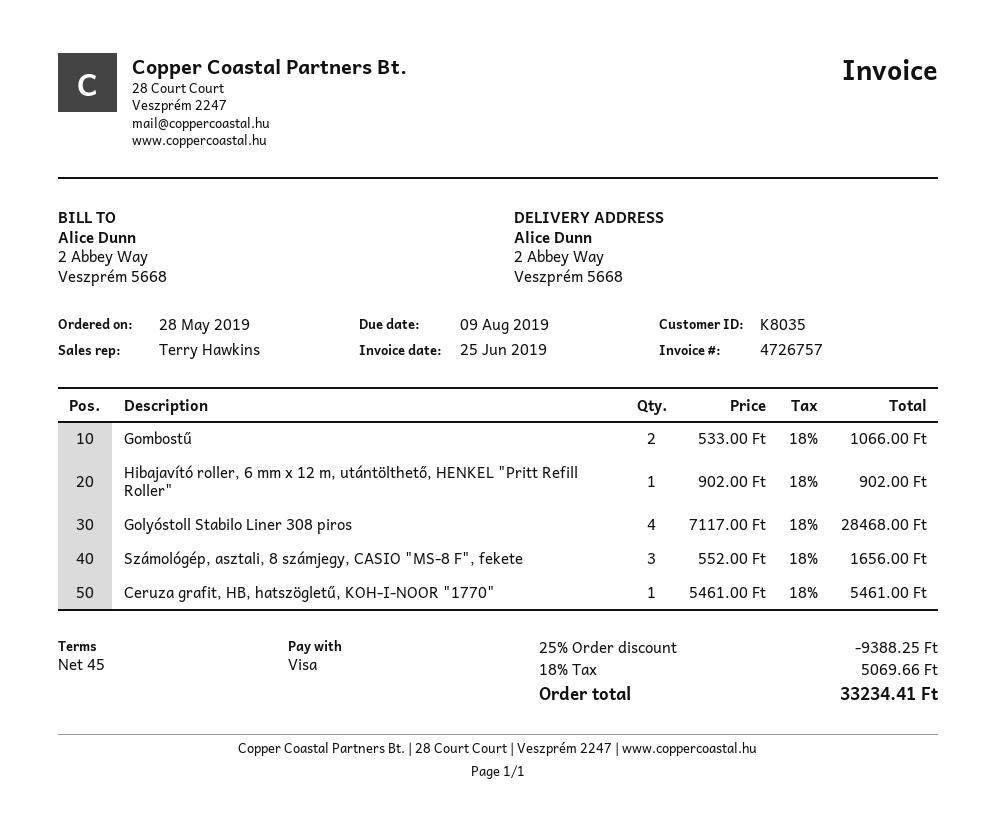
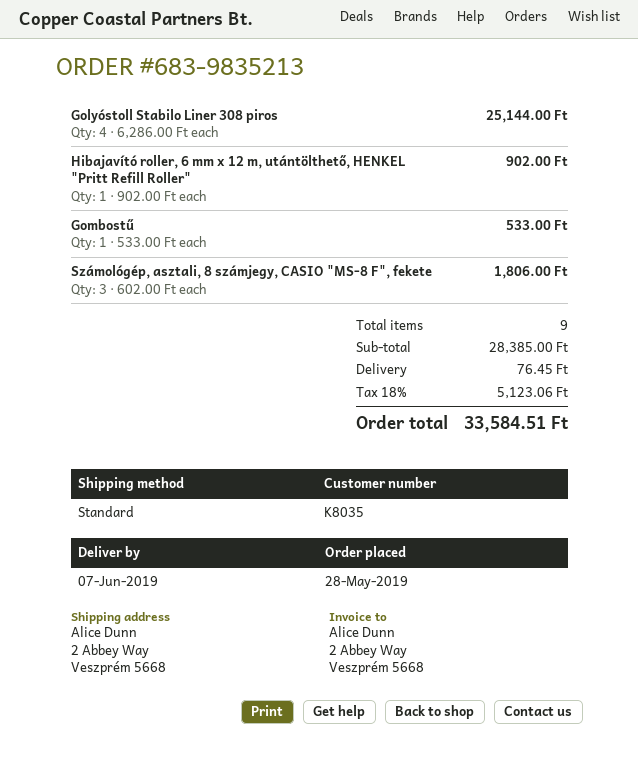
Gombostű: 2 x 533.00 = 1066.00 -> 1 x 533.00 = 533.00
Golyóstoll Stabilo Liner 308 piros: 4 x 7117.00 = 28468.00 -> 4 x 6286.00 = 25144.00
Számológép, asztali, 8 számjegy, CASIO "MS-8 F", fekete: 3 x 552.00 = 1656.00 -> 3 x 602.00 = 1806.00
Ceruza grafit, HB, hatszögletű, KOH-I-NOOR "1770": 1 x 5461.00 = 5461.00 -> none
discount: 25% = 9388.25 -> none
shipping: none -> 76.45
tax: 18% = 5069.66 -> 18% = 5123.06
total: 33234.41 -> 33584.51

